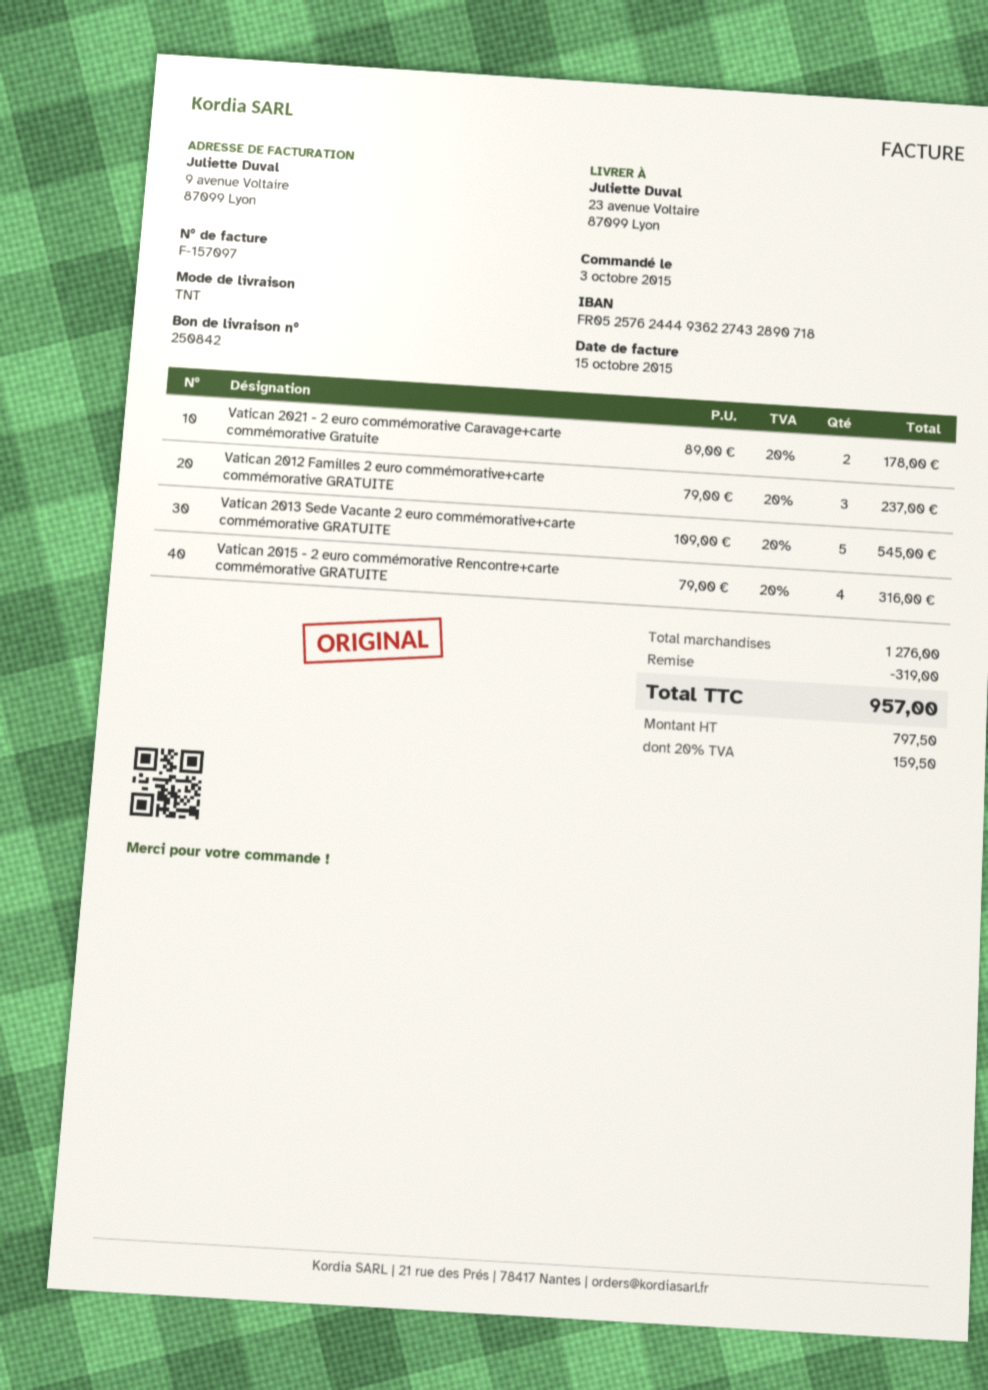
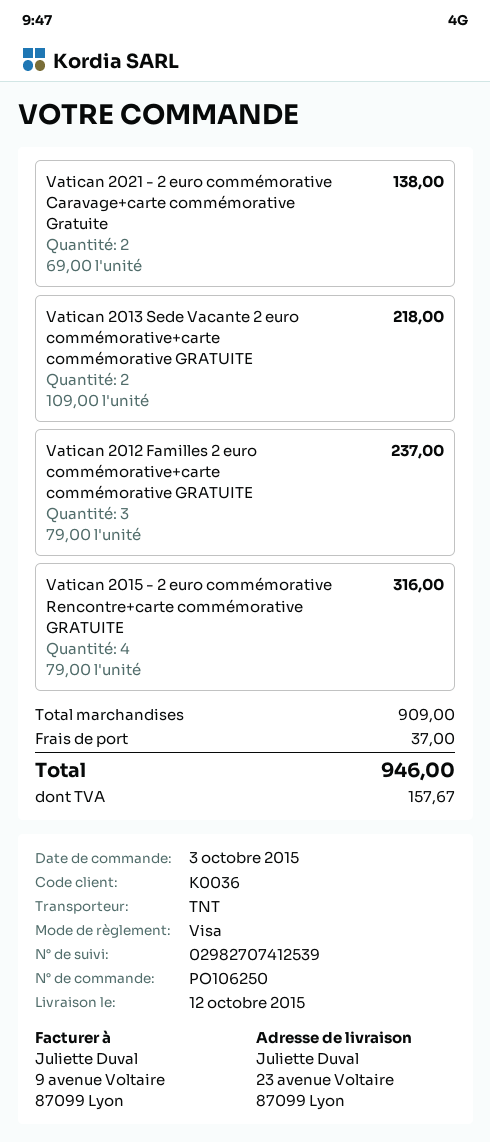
Vatican 2021 - 2 euro commémorative Caravage+carte commémorative Gratuite: 2 x 89.00 = 178.00 -> 2 x 69.00 = 138.00
Vatican 2013 Sede Vacante 2 euro commémorative+carte commémorative GRATUITE: 5 x 109.00 = 545.00 -> 2 x 109.00 = 218.00
subtotal: 1276.00 -> 909.00
discount: 319.00 -> none
shipping: none -> 37.00
tax: 159.50 -> 157.67
total: 957.00 -> 946.00

